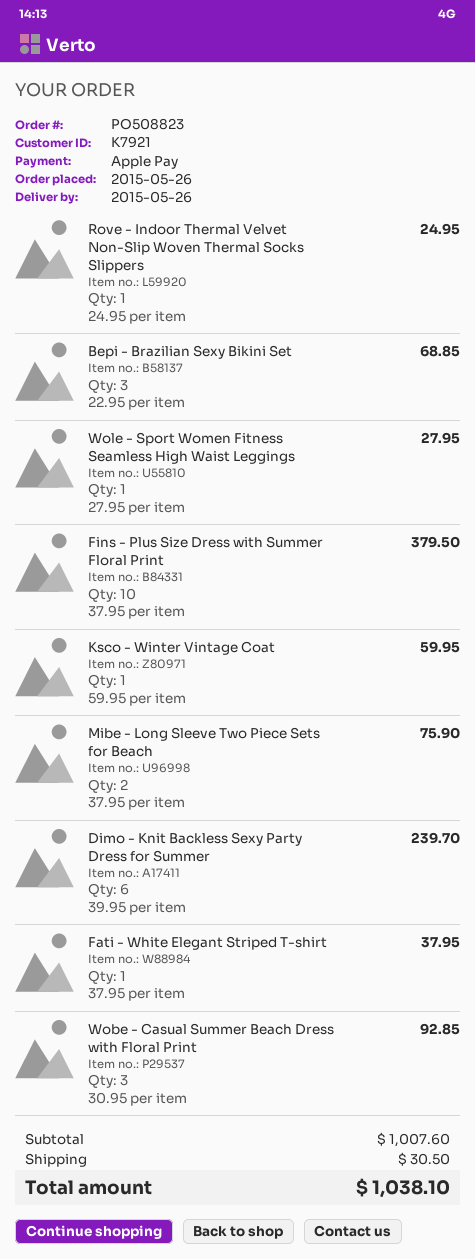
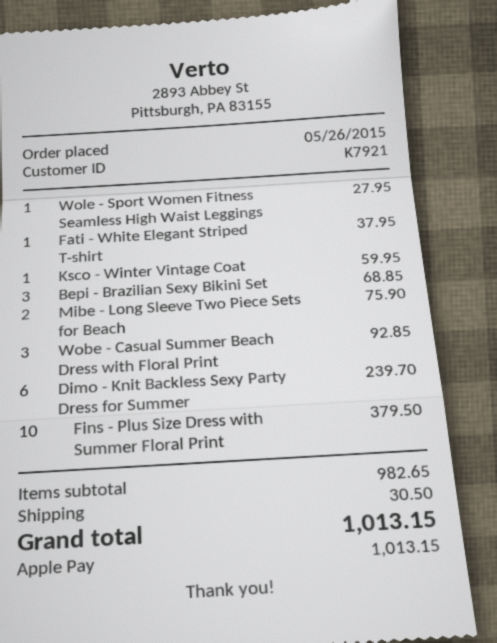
Rove - Indoor Thermal Velvet Non-Slip Woven Thermal Socks Slippers: 1 for 24.95 -> none
subtotal: 1007.60 -> 982.65
total: 1038.10 -> 1013.15

